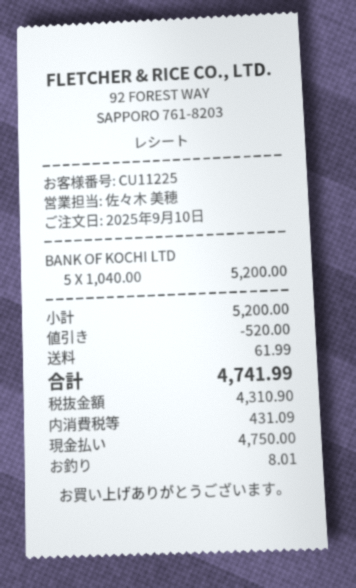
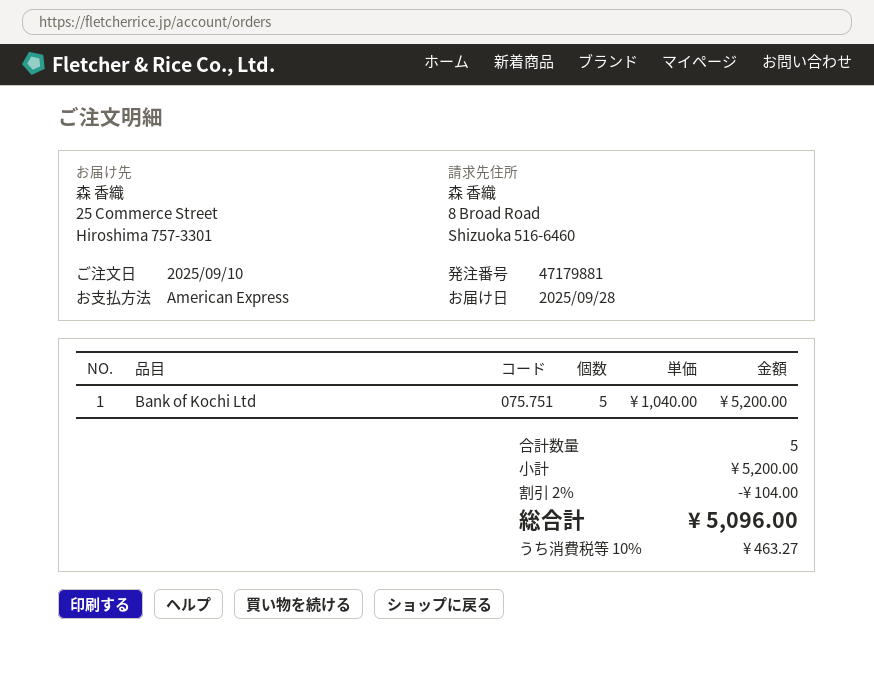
payment method: cash -> American Express
discount: 520.00 -> 104.00
shipping: 61.99 -> none
tax: 431.09 -> 463.27
total: 4741.99 -> 5096.00

